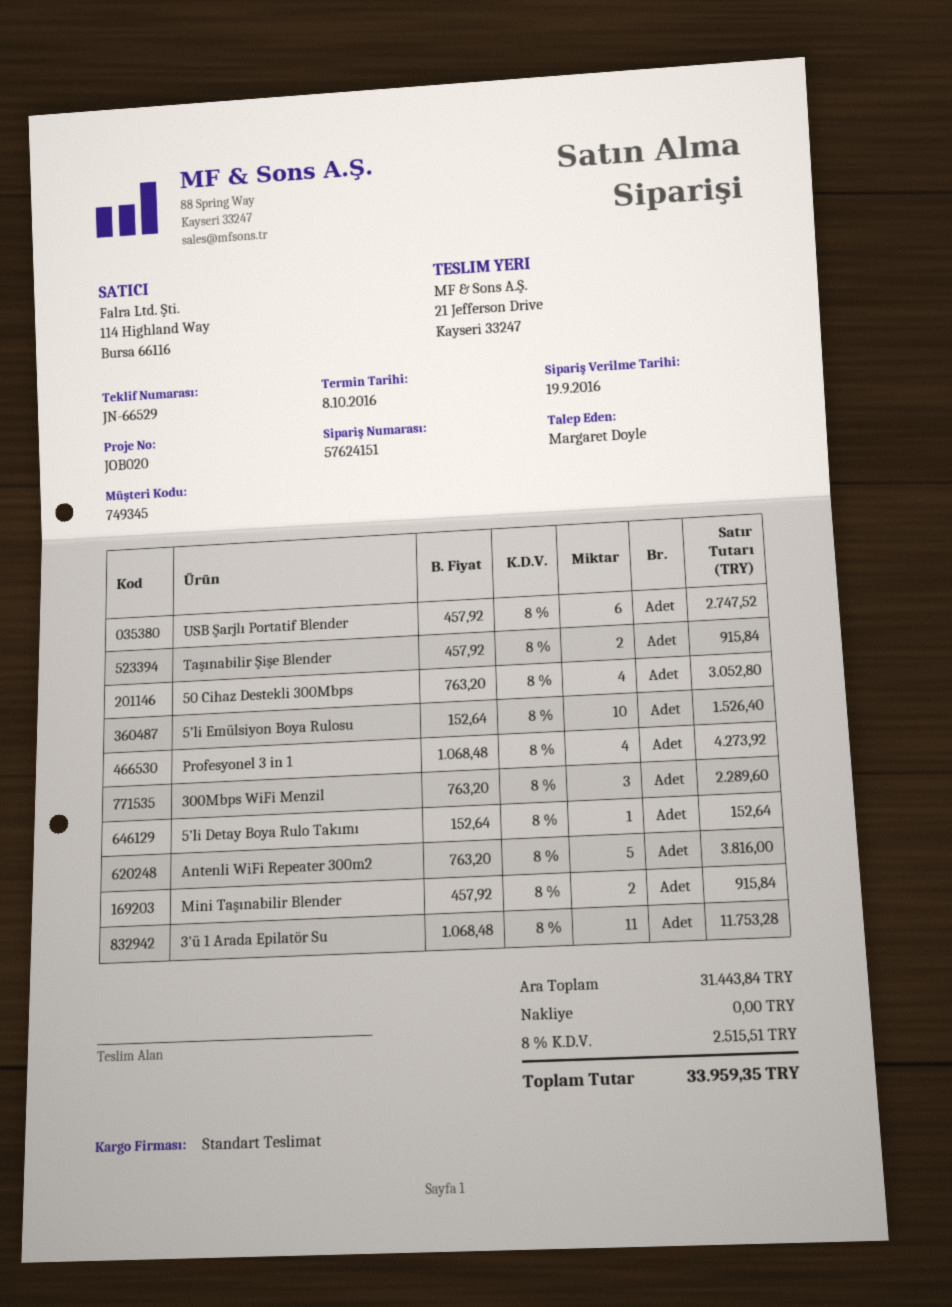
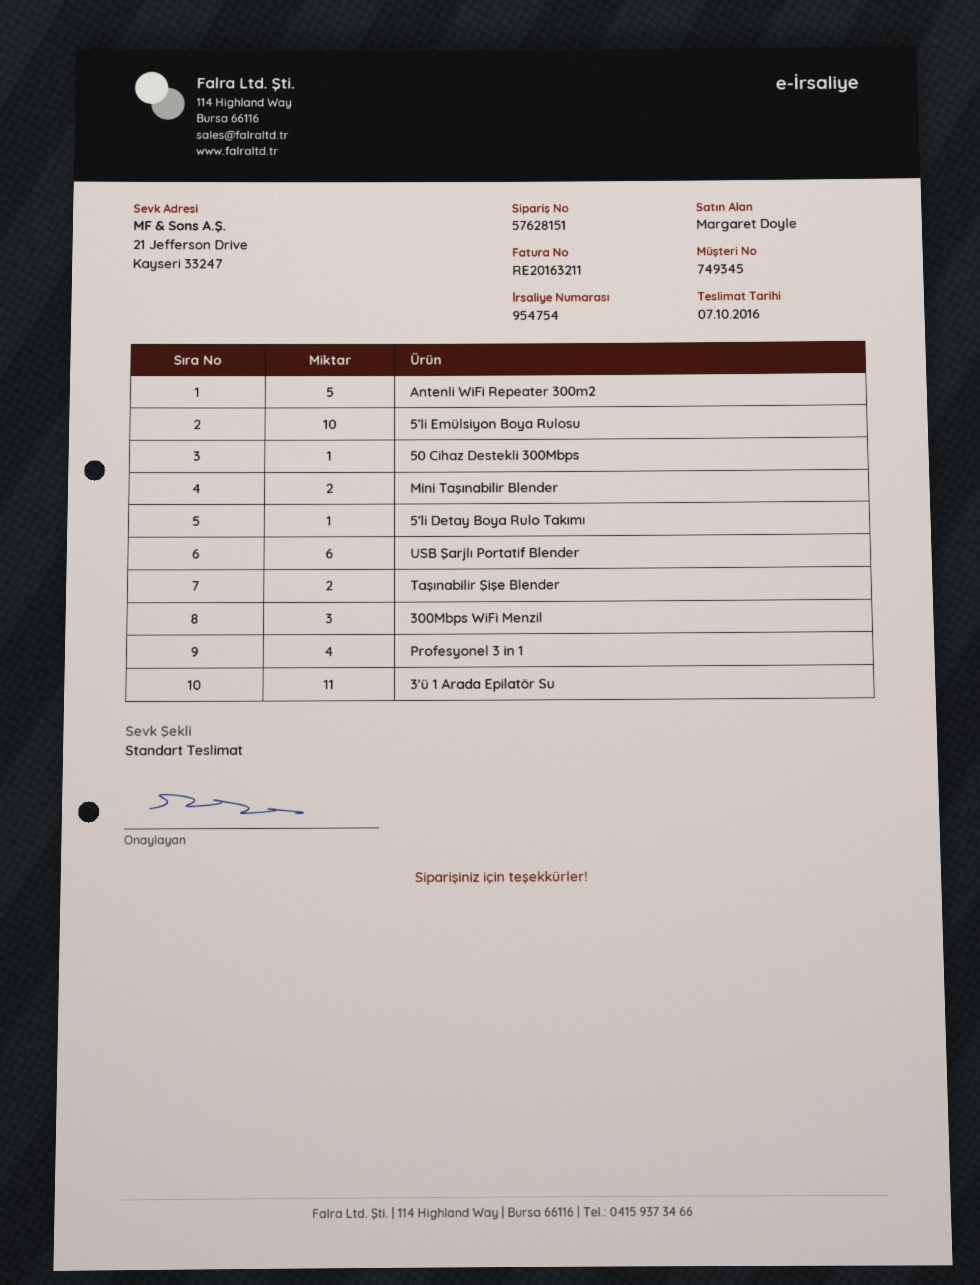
order number: 57624151 -> 57628151
delivery date: 2016-10-08 -> 2016-10-07
50 Cihaz Destekli 300Mbps: 4 -> 1

